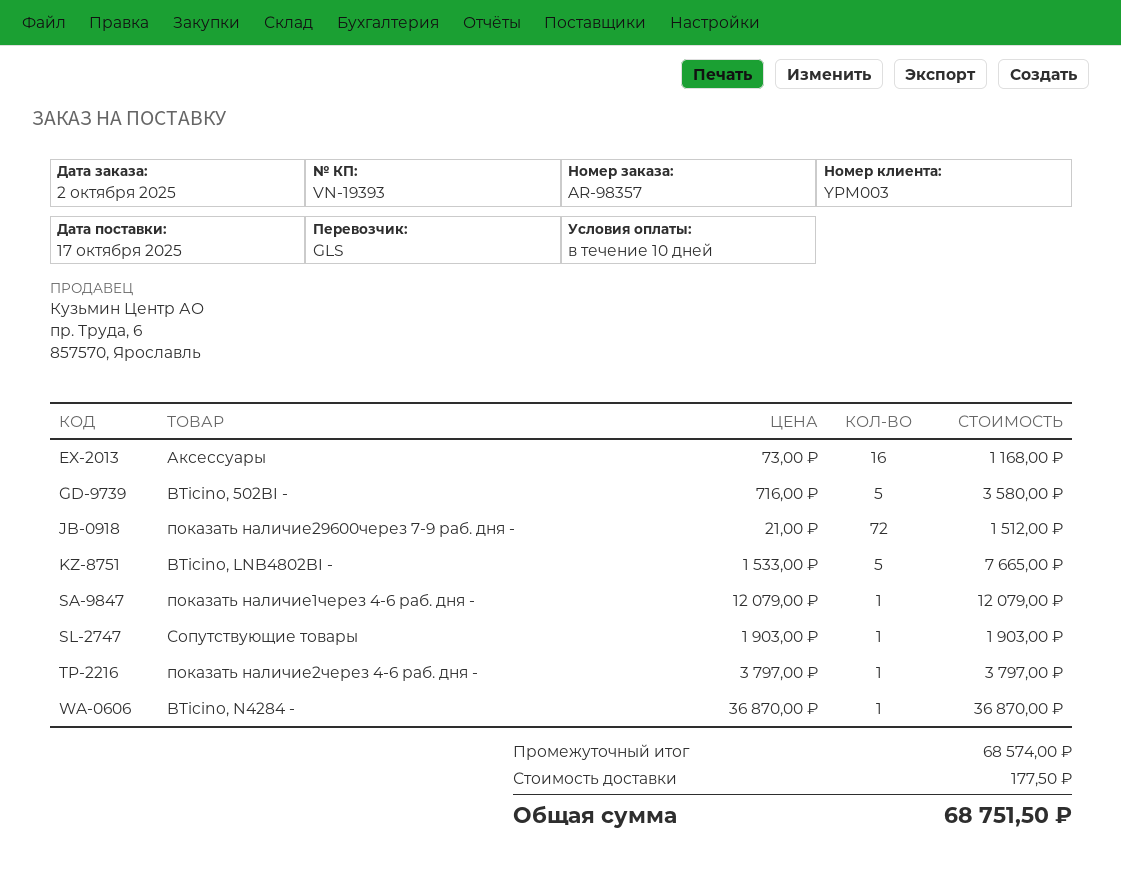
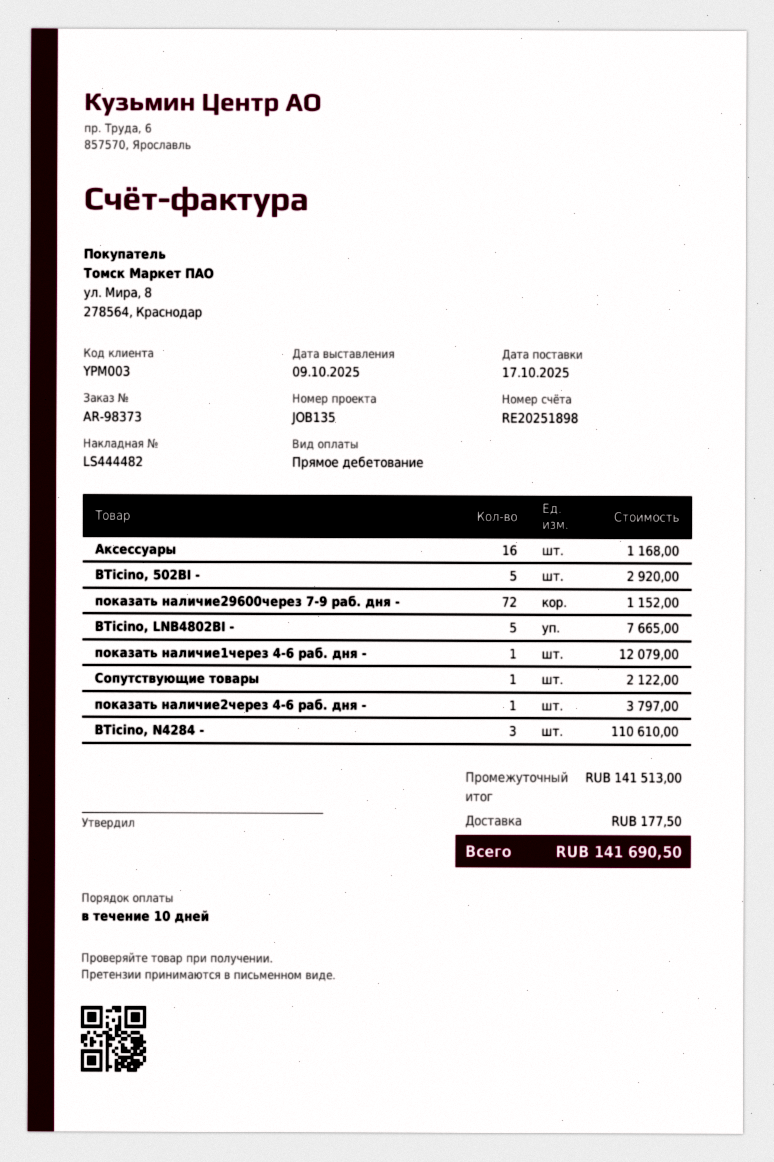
order number: AR-98357 -> AR-98373
BTicino, 502BI -: 5 for 3580.00 -> 5 for 2920.00
показать наличие29600через 7-9 раб. дня -: 72 for 1512.00 -> 72 for 1152.00
Сопутствующие товары: 1 for 1903.00 -> 1 for 2122.00
BTicino, N4284 -: 1 for 36870.00 -> 3 for 110610.00
subtotal: 68574.00 -> 141513.00
total: 68751.50 -> 141690.50

